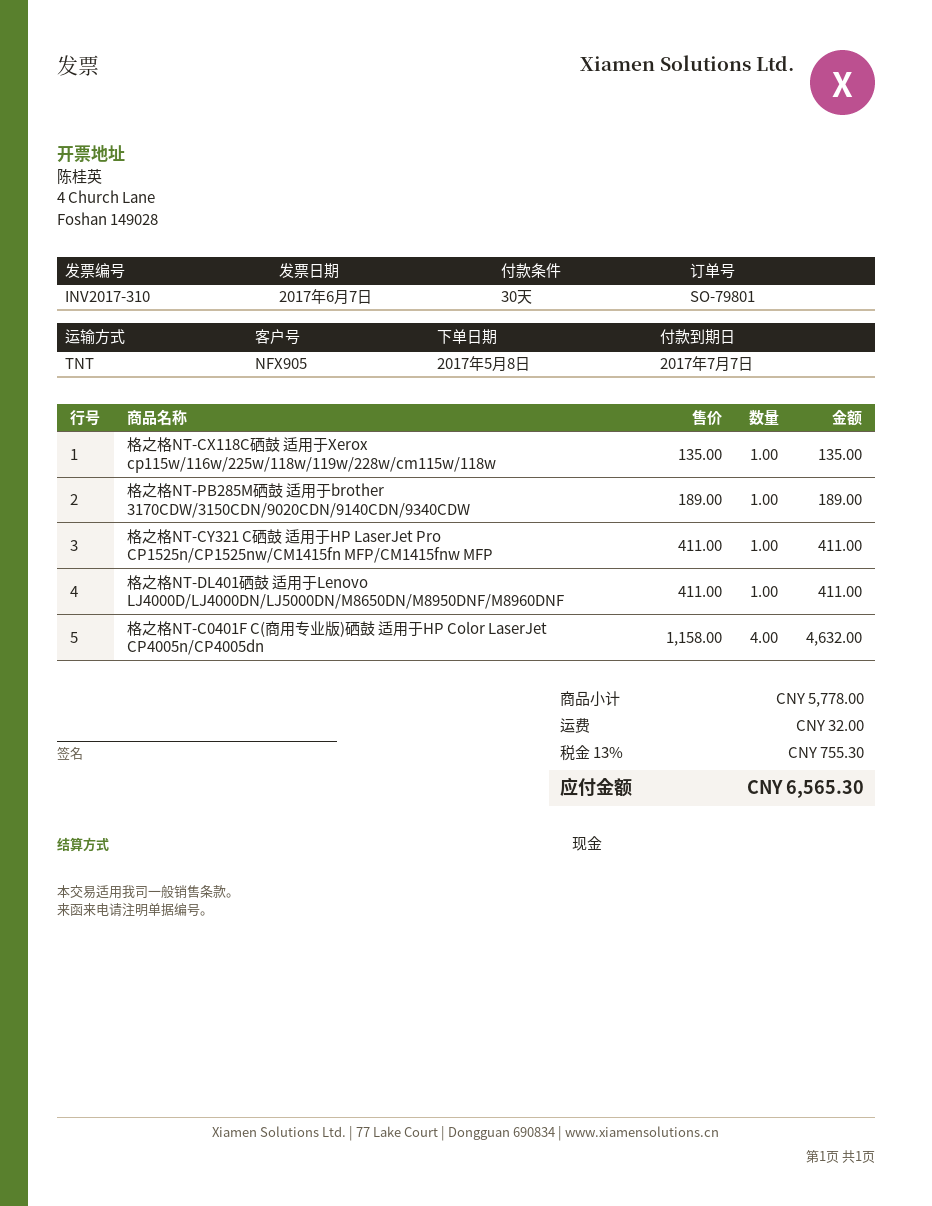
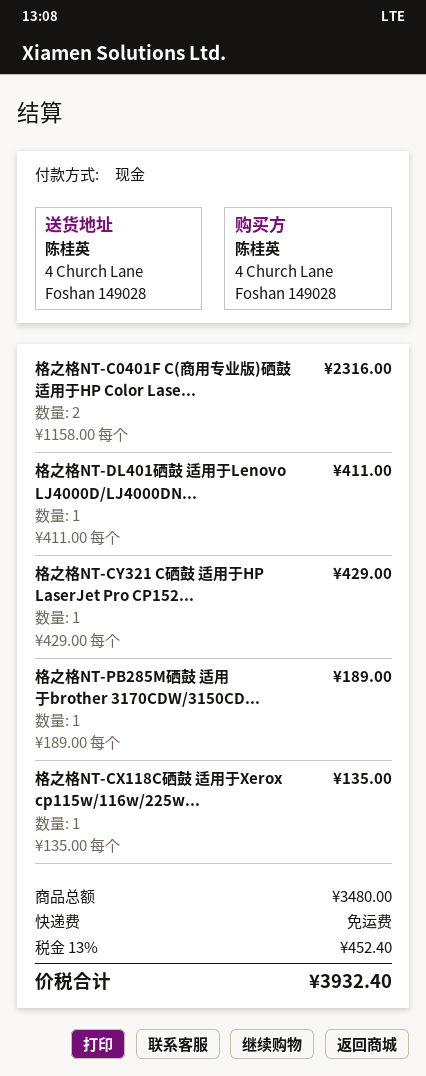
格之格NT-CY321 C硒鼓 适用于HP LaserJet Pro CP1525n/CP1525nw/CM1415fn MFP/CM1415fnw MFP: 1 x 411.00 = 411.00 -> 1 x 429.00 = 429.00
格之格NT-C0401F C(商用专业版)硒鼓 适用于HP Color LaserJet CP4005n/CP4005dn: 4 x 1158.00 = 4632.00 -> 2 x 1158.00 = 2316.00
subtotal: 5778.00 -> 3480.00
shipping: 32.00 -> 0.00
tax: 13% = 755.30 -> 13% = 452.40
total: 6565.30 -> 3932.40

